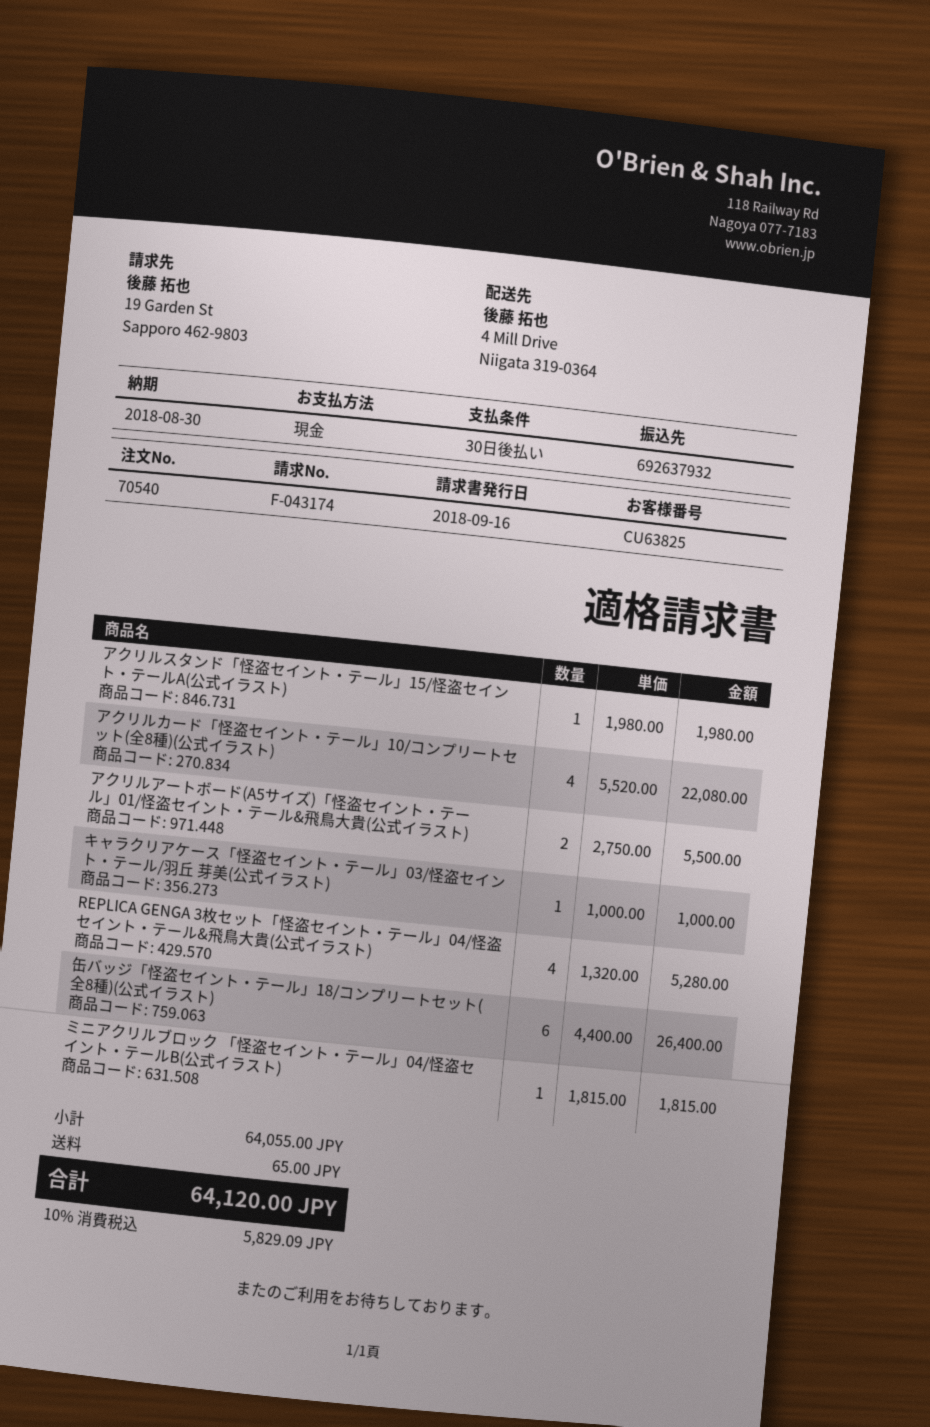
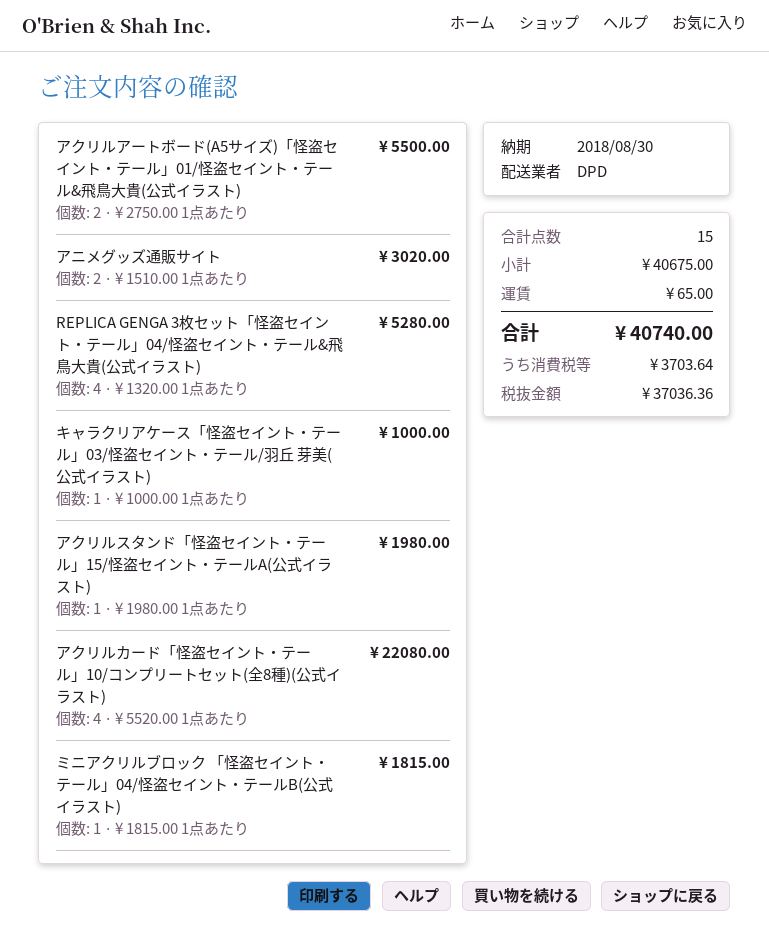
缶バッジ「怪盗セイント・テール」18/コンプリートセット(全8種)(公式イラスト): 6 x 4400.00 = 26400.00 -> none
アニメグッズ通販サイト: none -> 2 x 1510.00 = 3020.00
subtotal: 64055.00 -> 40675.00
tax: 5829.09 -> 3703.64
total: 64120.00 -> 40740.00

